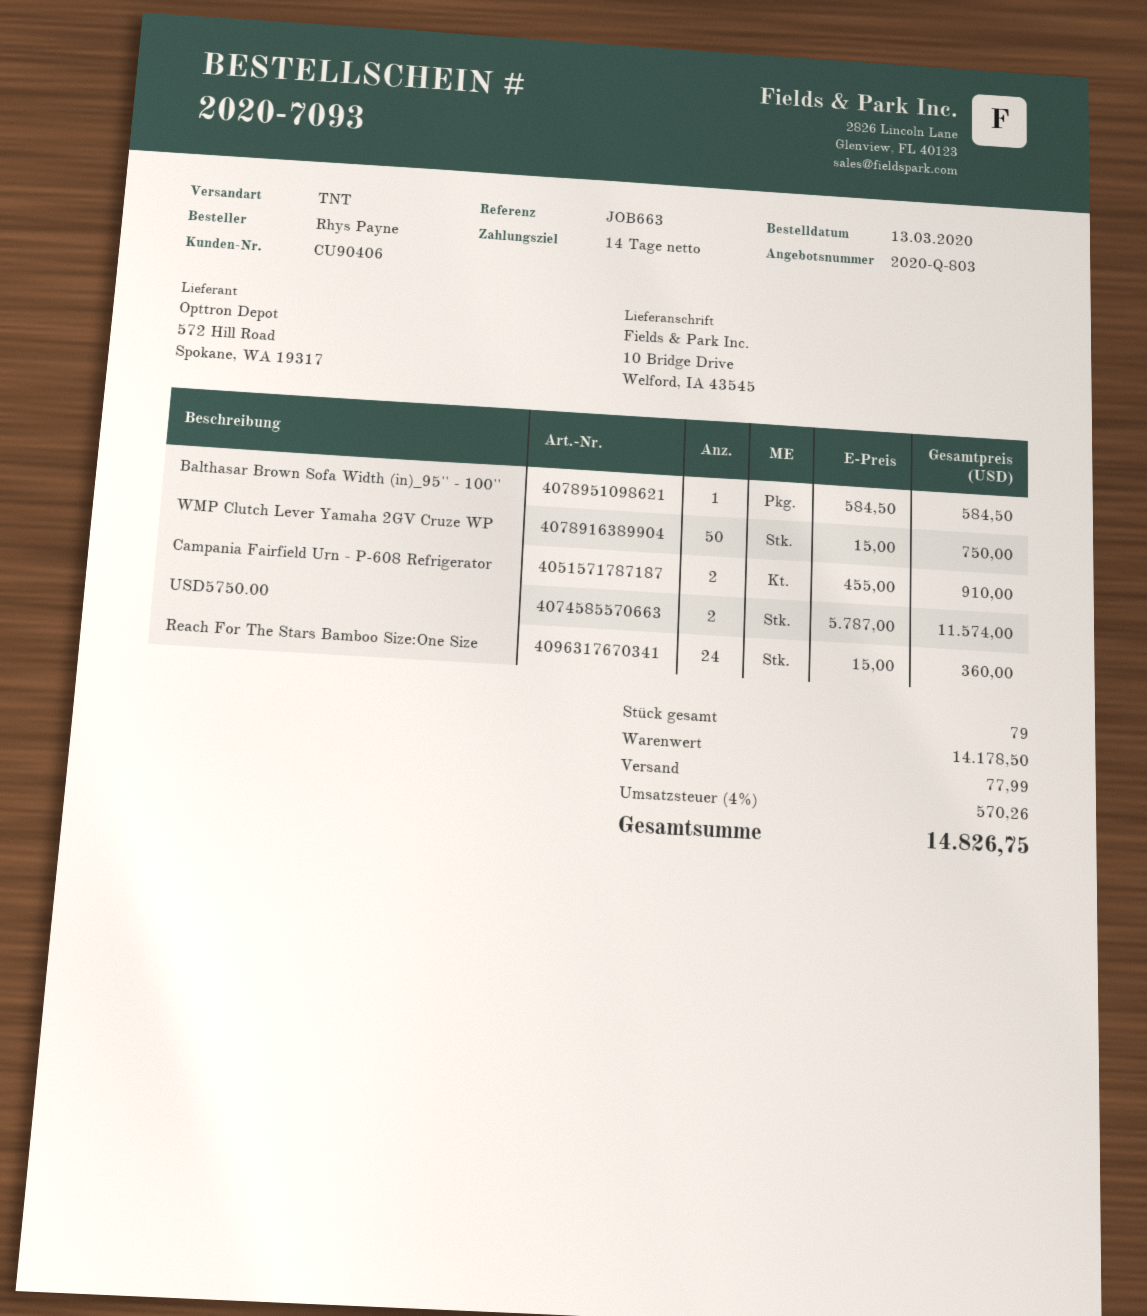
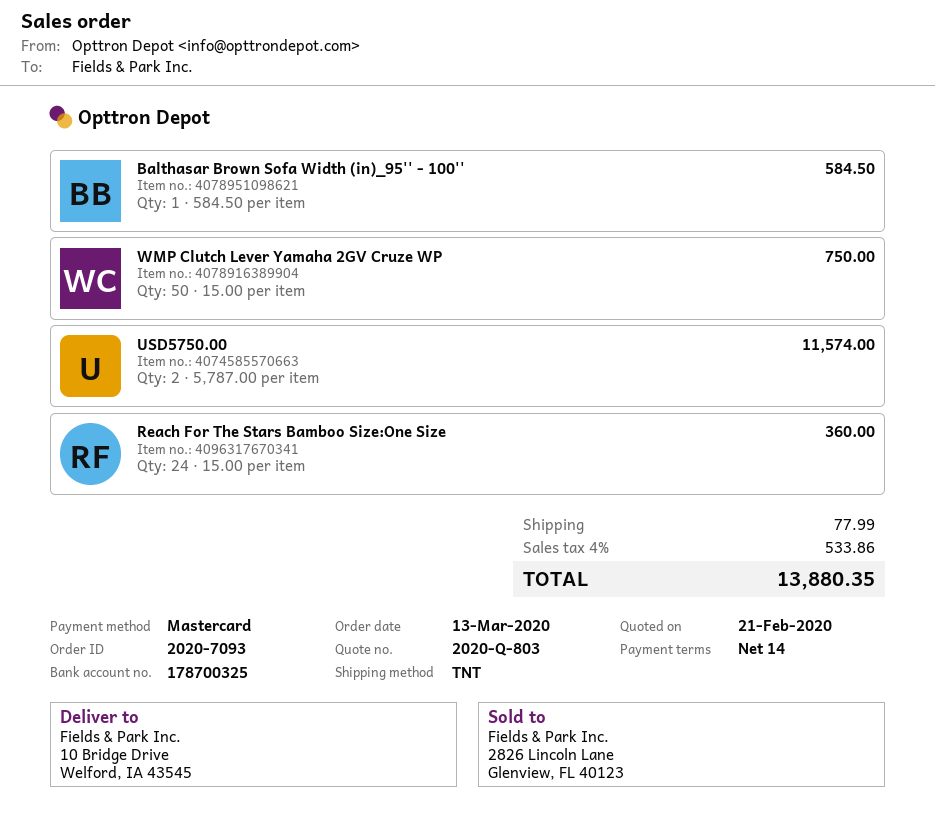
Campania Fairfield Urn - P-608 Refrigerator: 2 x 455.00 = 910.00 -> none
tax: 4% = 570.26 -> 4% = 533.86
total: 14826.75 -> 13880.35

